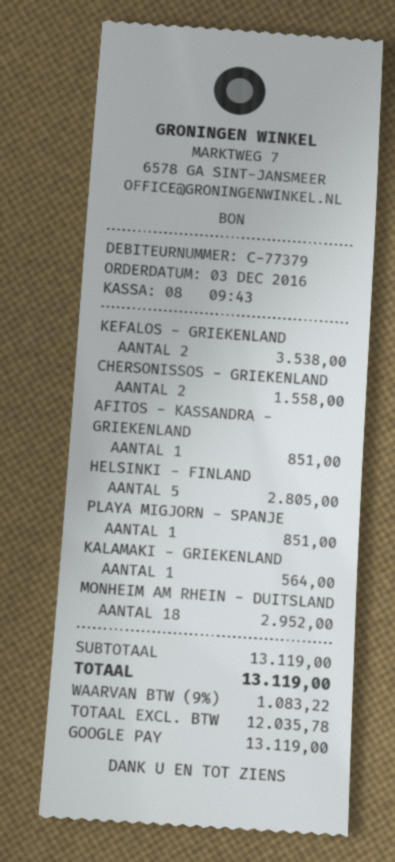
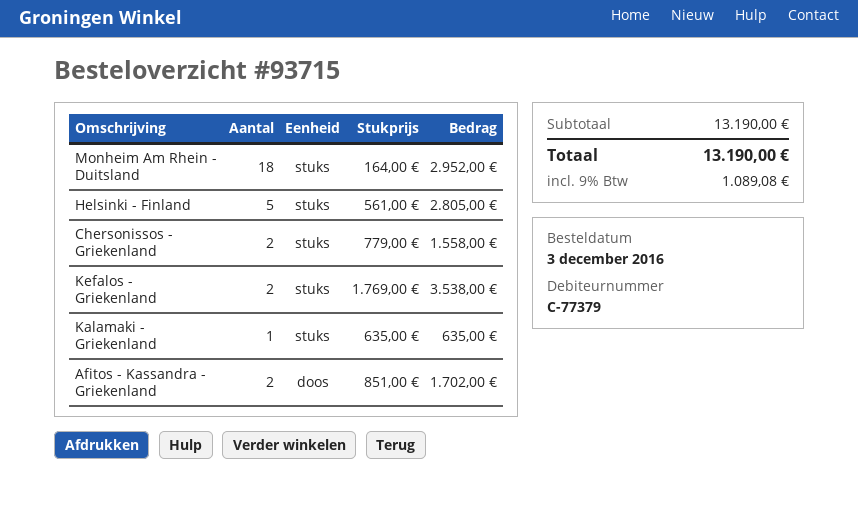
AFITOS - KASSANDRA - GRIEKENLAND: 1 for 851.00 -> 2 for 1702.00
PLAYA MIGJORN - SPANJE: 1 for 851.00 -> none
KALAMAKI - GRIEKENLAND: 1 for 564.00 -> 1 for 635.00
subtotal: 13119.00 -> 13190.00
tax: 9% = 1083.22 -> 9% = 1089.08
total: 13119.00 -> 13190.00

